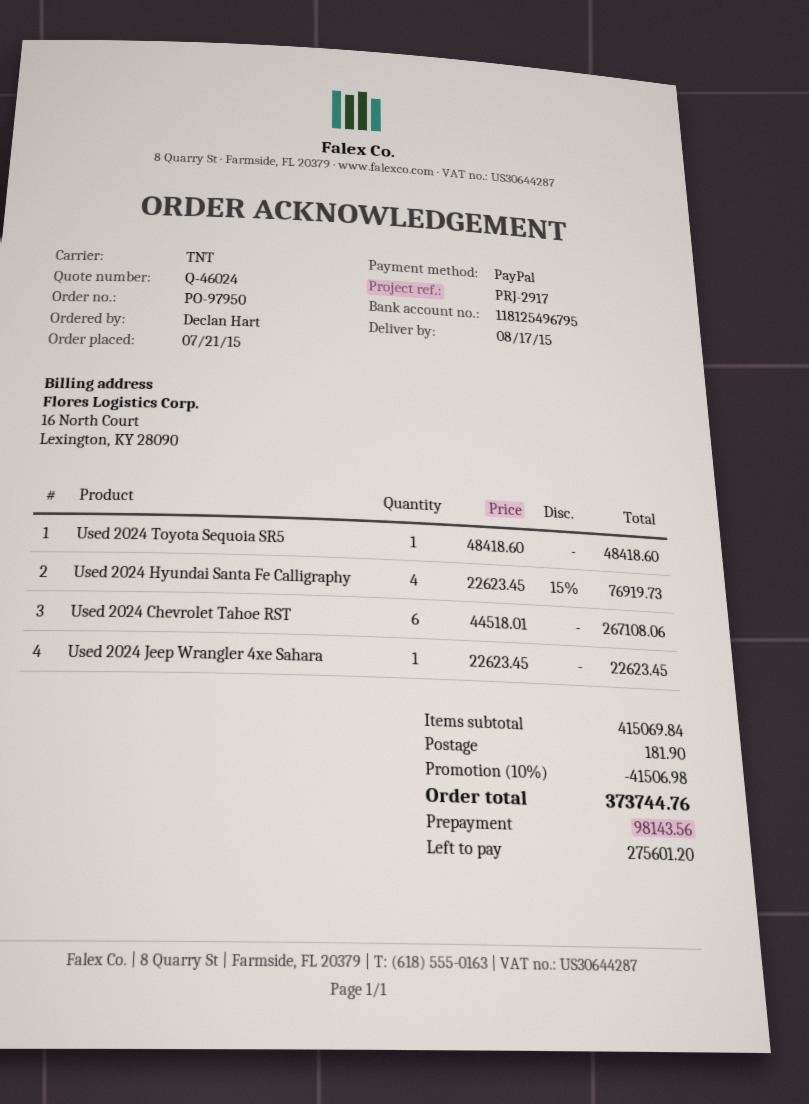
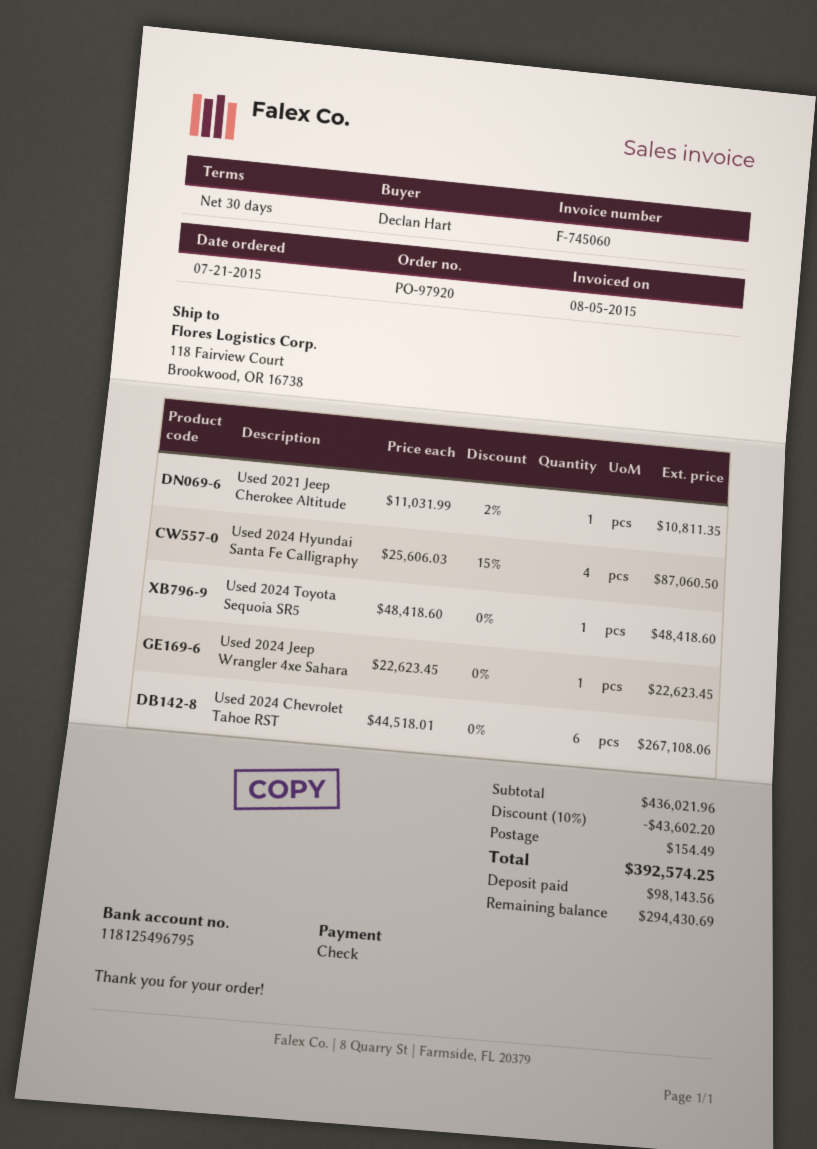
order number: PO-97950 -> PO-97920
payment method: PayPal -> cheque
Used 2024 Hyundai Santa Fe Calligraphy: 4 x 22623.45 - 15% = 76919.73 -> 4 x 25606.03 - 15% = 87060.50
Used 2021 Jeep Cherokee Altitude: none -> 1 x 11031.99 - 2% = 10811.35
subtotal: 415069.84 -> 436021.96
discount: 10% = 41506.98 -> 10% = 43602.20
shipping: 181.90 -> 154.49
total: 373744.76 -> 392574.25
balance: 275601.20 -> 294430.69

